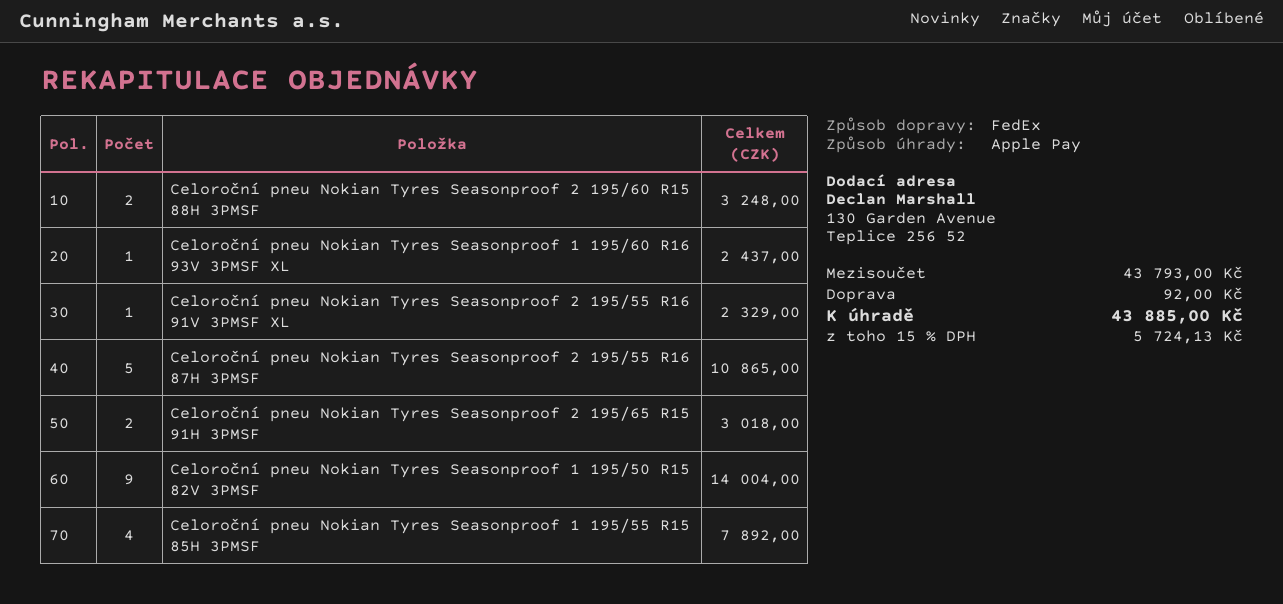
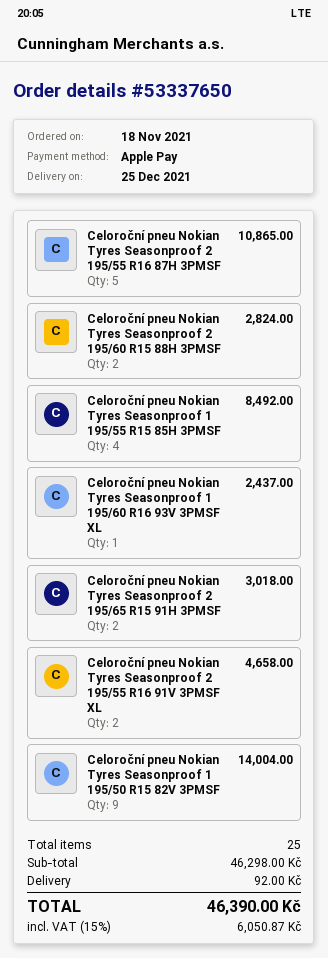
Celoroční pneu Nokian Tyres Seasonproof 2 195/60 R15 88H 3PMSF: 2 for 3248.00 -> 2 for 2824.00
Celoroční pneu Nokian Tyres Seasonproof 2 195/55 R16 91V 3PMSF XL: 1 for 2329.00 -> 2 for 4658.00
Celoroční pneu Nokian Tyres Seasonproof 1 195/55 R15 85H 3PMSF: 4 for 7892.00 -> 4 for 8492.00
subtotal: 43793.00 -> 46298.00
tax: 15% = 5724.13 -> 15% = 6050.87
total: 43885.00 -> 46390.00

